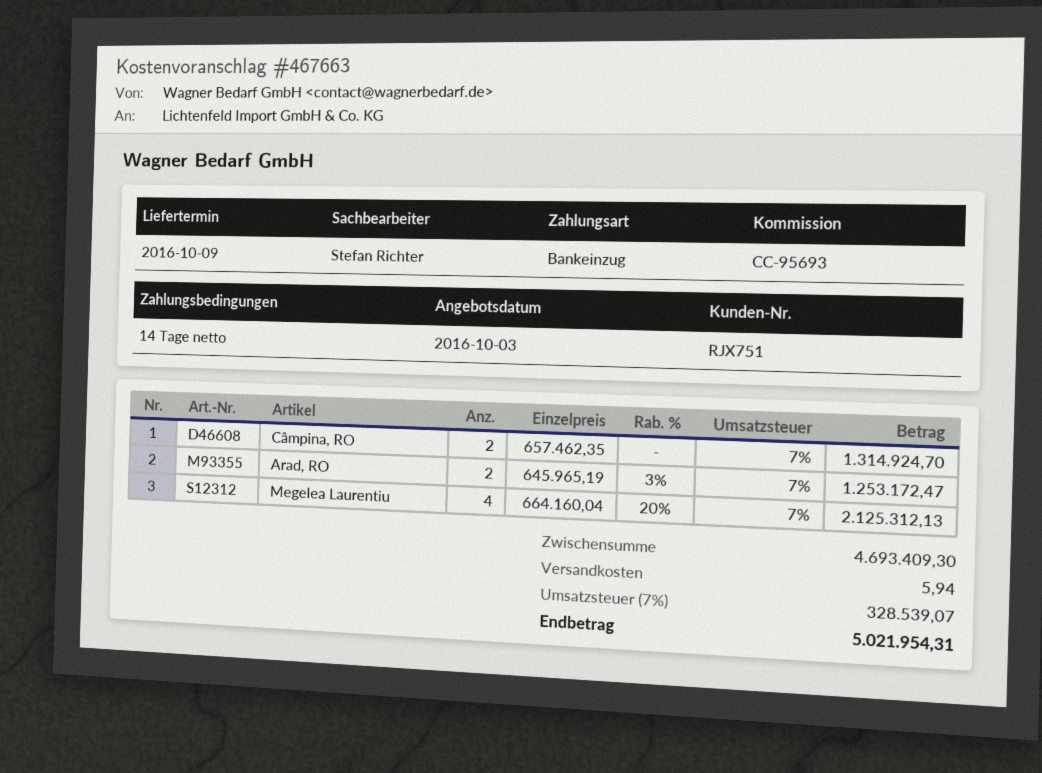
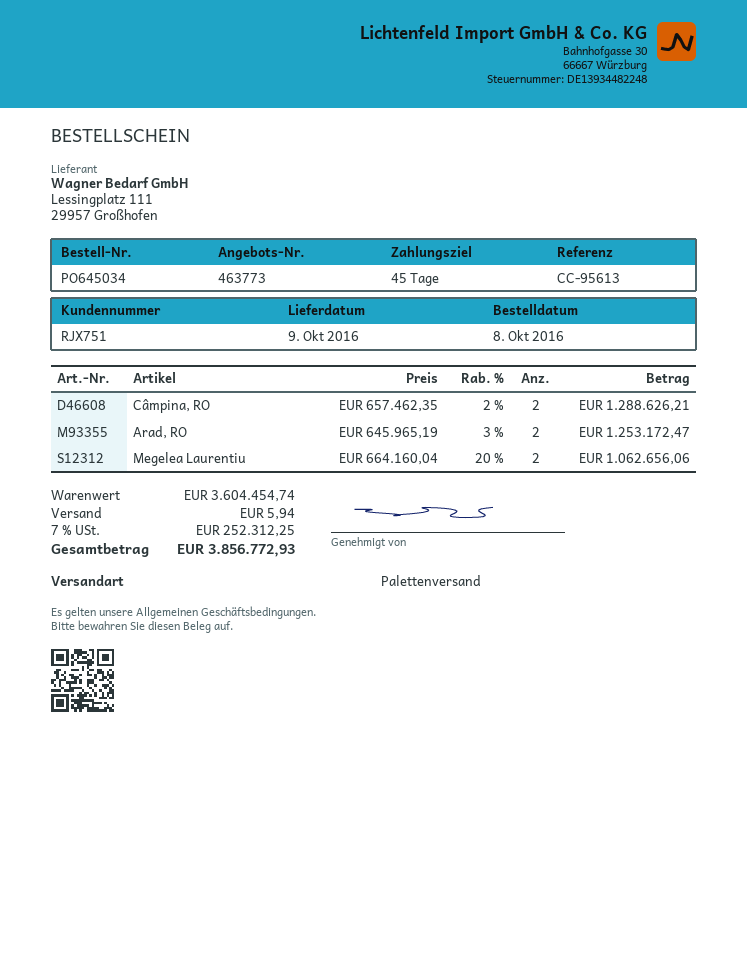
quote number: 467663 -> 463773
payment terms: 14 days -> 45 days
reference: CC-95693 -> CC-95613
Câmpina, RO: 2 x 657462.35 = 1314924.70 -> 2 x 657462.35 - 2% = 1288626.21
Megelea Laurentiu: 4 x 664160.04 - 20% = 2125312.13 -> 2 x 664160.04 - 20% = 1062656.06
subtotal: 4693409.30 -> 3604454.74
tax: 7% = 328539.07 -> 7% = 252312.25
total: 5021954.31 -> 3856772.93

